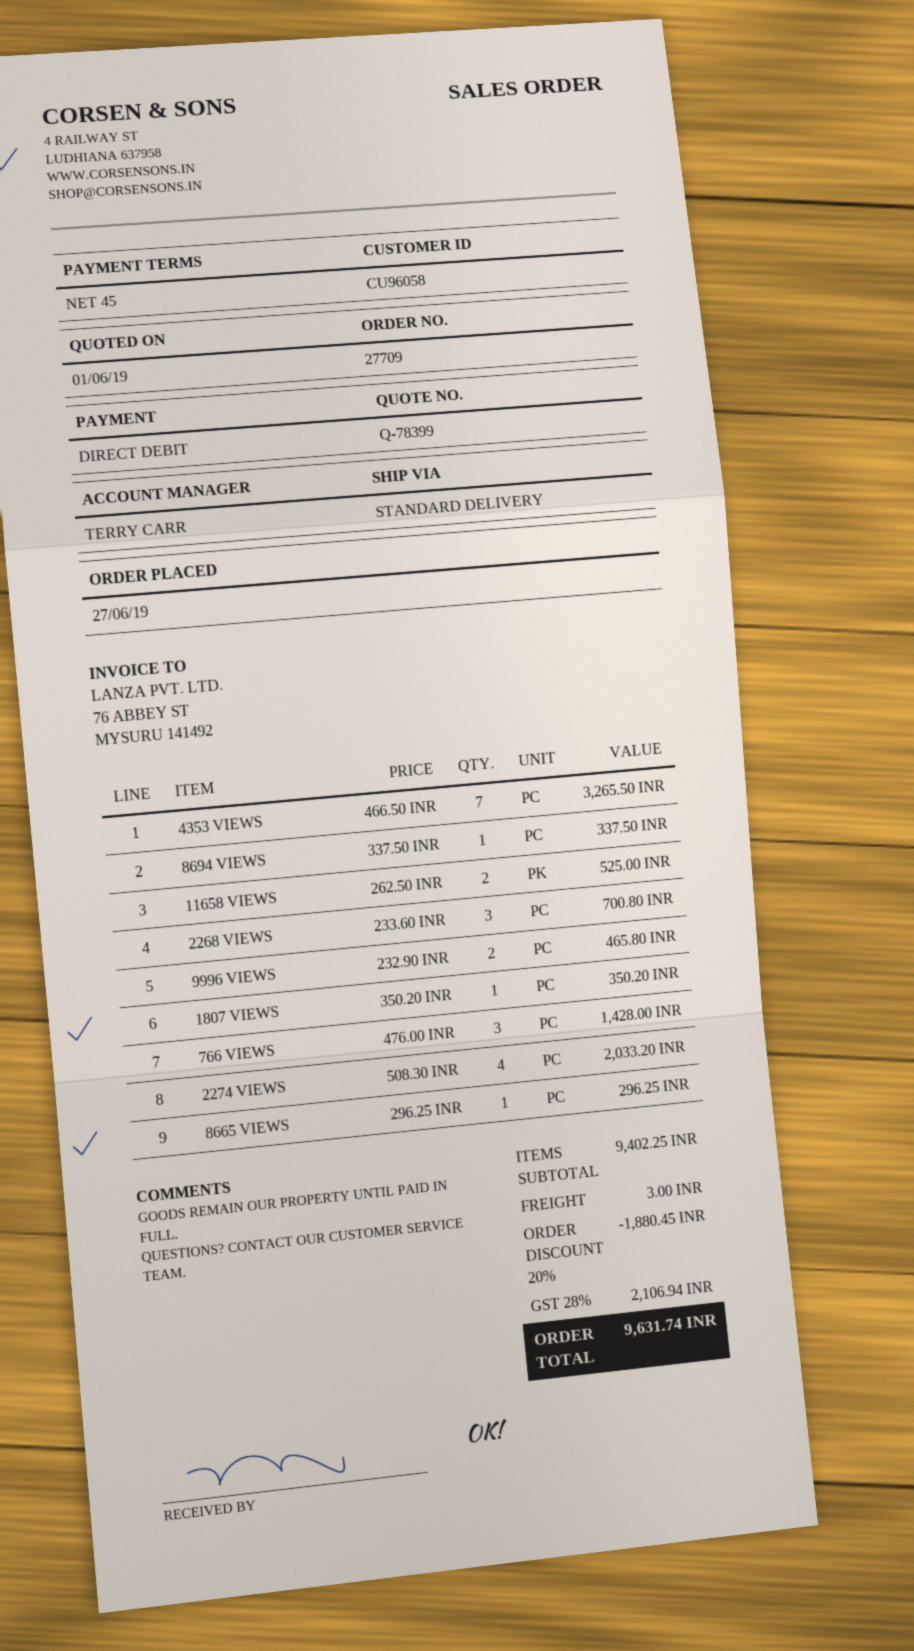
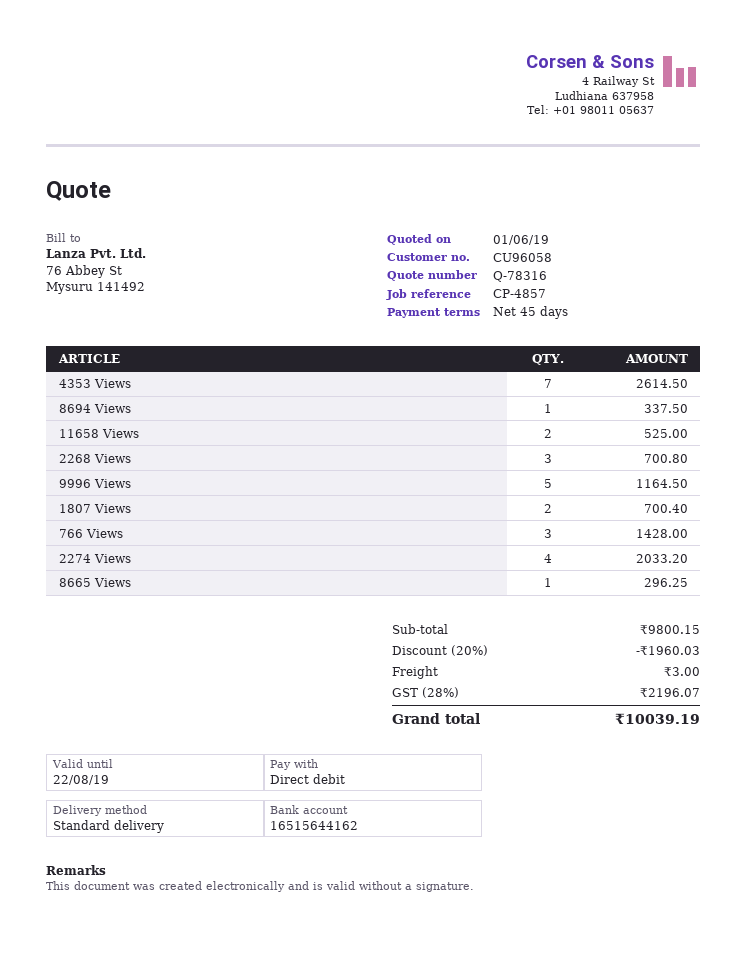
quote number: Q-78399 -> Q-78316
4353 VIEWS: 7 for 3265.50 -> 7 for 2614.50
9996 VIEWS: 2 for 465.80 -> 5 for 1164.50
1807 VIEWS: 1 for 350.20 -> 2 for 700.40
subtotal: 9402.25 -> 9800.15
discount: 20% = 1880.45 -> 20% = 1960.03
tax: 28% = 2106.94 -> 28% = 2196.07
total: 9631.74 -> 10039.19

